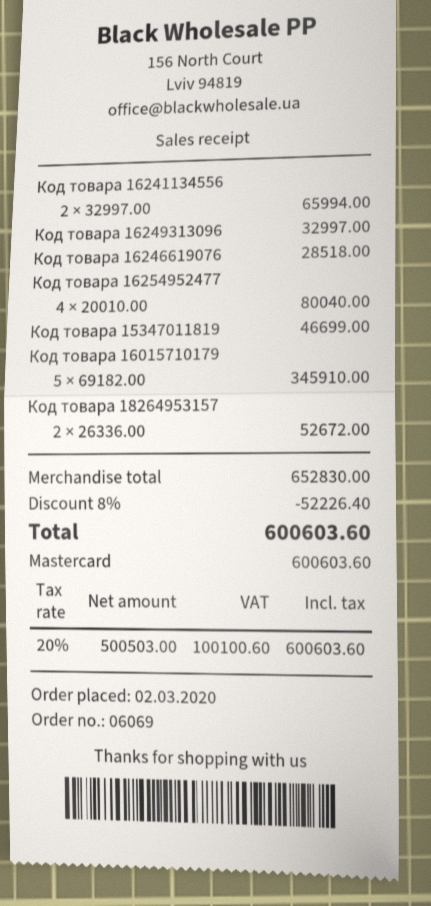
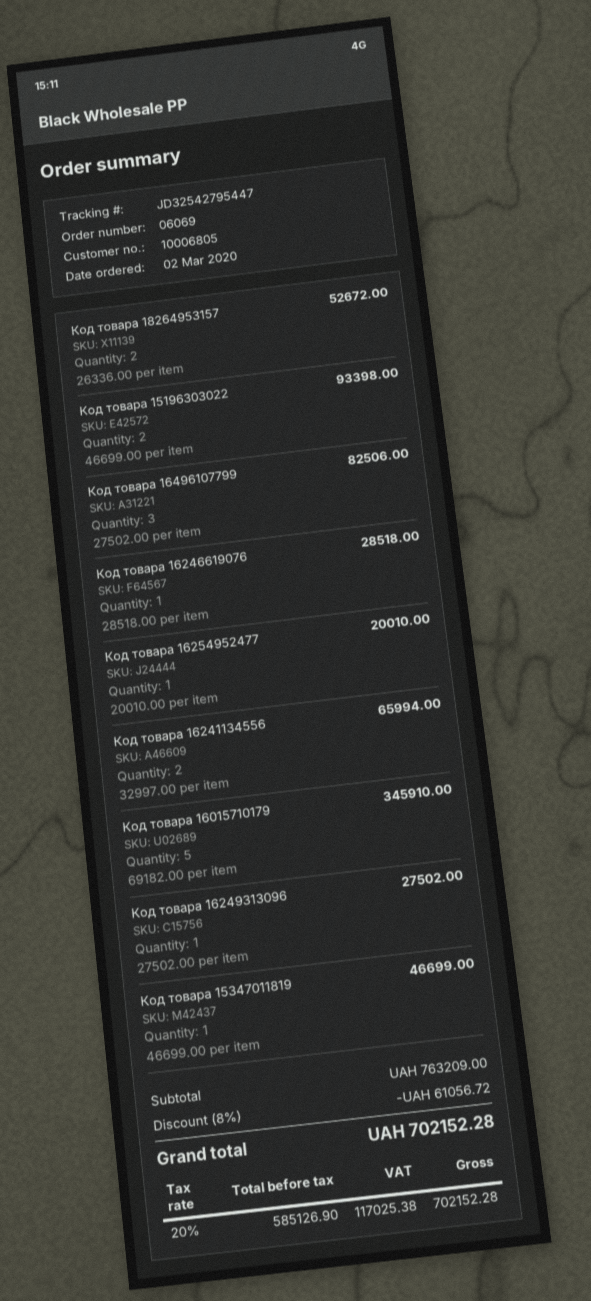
Код товара 16249313096: 1 x 32997.00 = 32997.00 -> 1 x 27502.00 = 27502.00
Код товара 16254952477: 4 x 20010.00 = 80040.00 -> 1 x 20010.00 = 20010.00
Код товара 15196303022: none -> 2 x 46699.00 = 93398.00
Код товара 16496107799: none -> 3 x 27502.00 = 82506.00
subtotal: 652830.00 -> 763209.00
discount: 8% = 52226.40 -> 8% = 61056.72
net: 500503.00 -> 585126.90
tax: 20% = 100100.60 -> 20% = 117025.38
total: 600603.60 -> 702152.28

